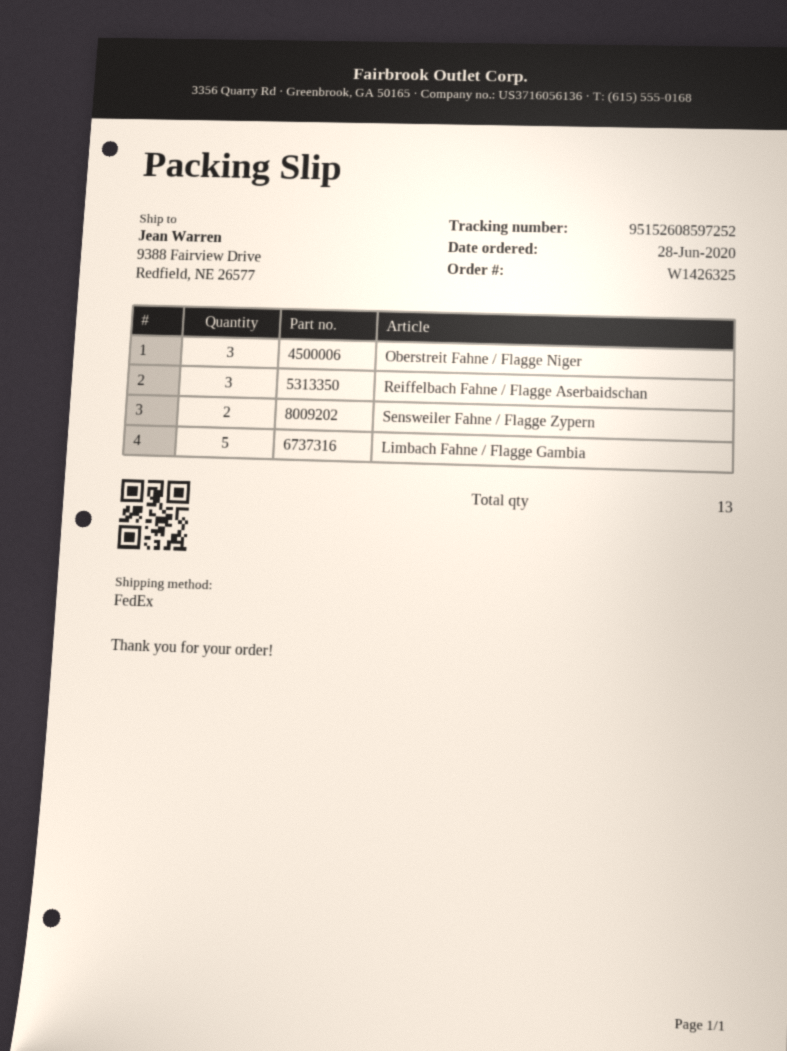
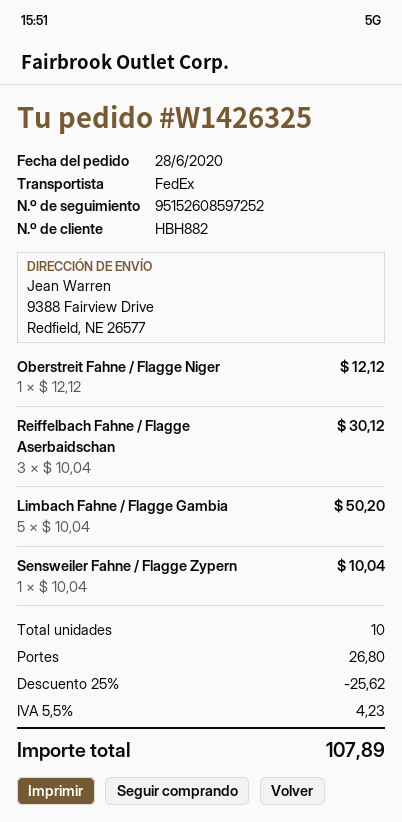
Oberstreit Fahne / Flagge Niger: 3 -> 1
Sensweiler Fahne / Flagge Zypern: 2 -> 1
total quantity: 13 -> 10

